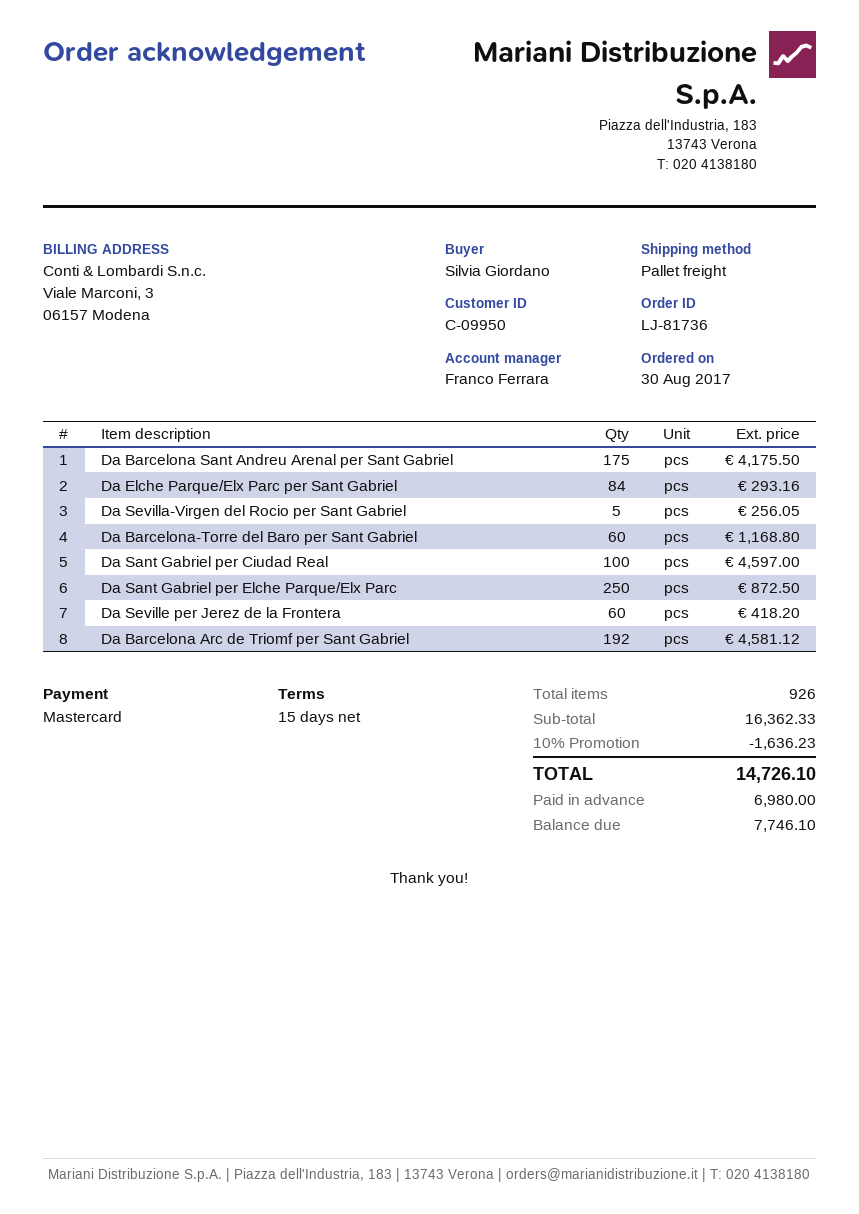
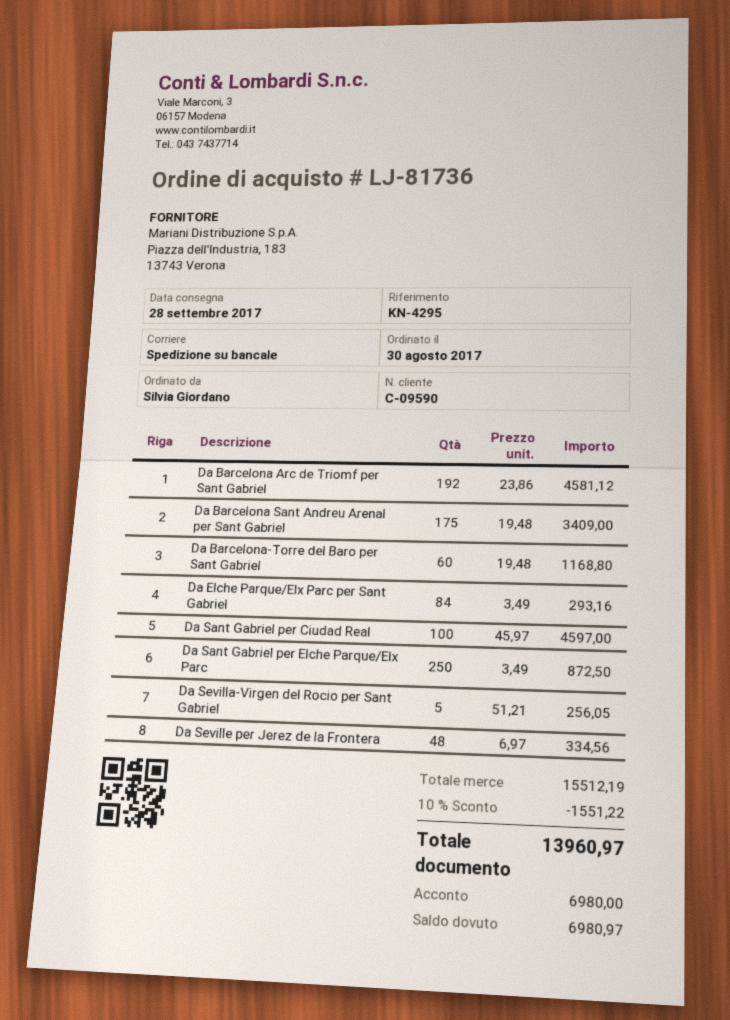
customer number: C-09950 -> C-09590
Da Barcelona Sant Andreu Arenal per Sant Gabriel: 175 for 4175.50 -> 175 for 3409.00
Da Seville per Jerez de la Frontera: 60 for 418.20 -> 48 for 334.56
subtotal: 16362.33 -> 15512.19
discount: 10% = 1636.23 -> 10% = 1551.22
total: 14726.10 -> 13960.97
balance: 7746.10 -> 6980.97

